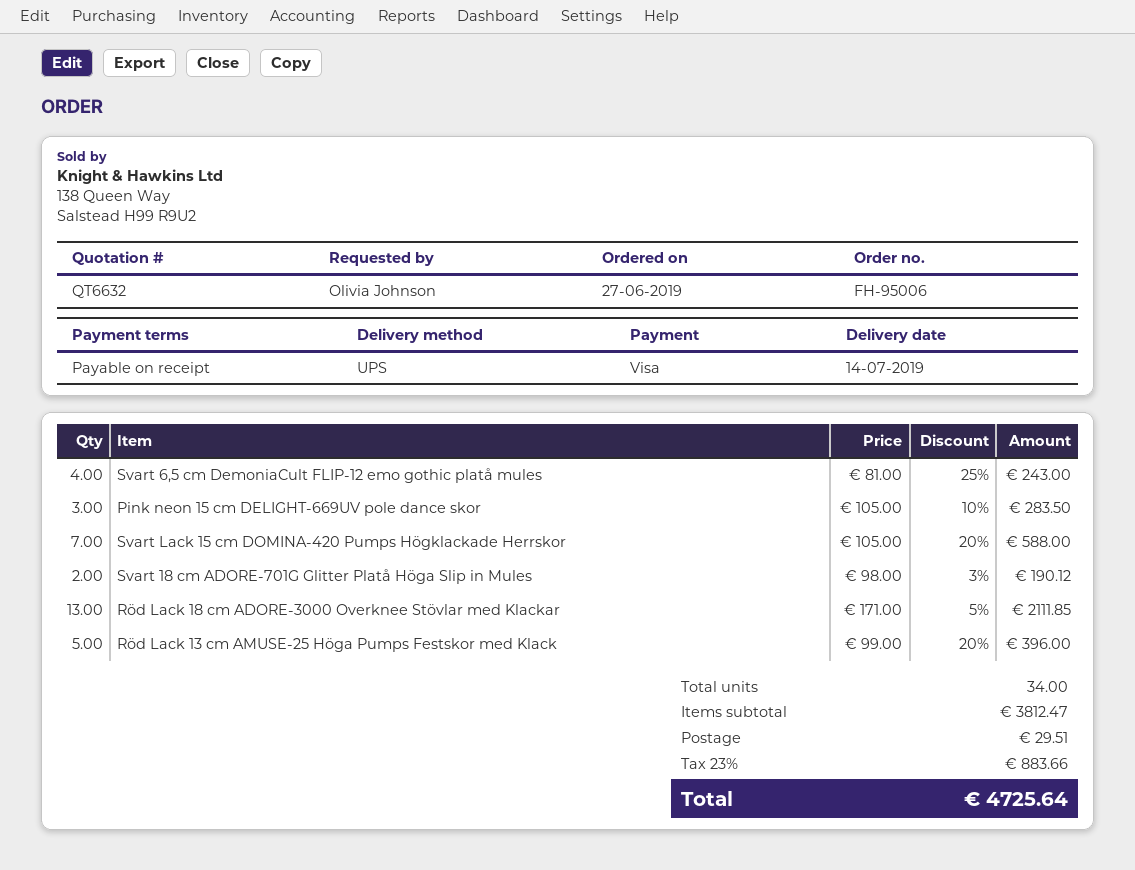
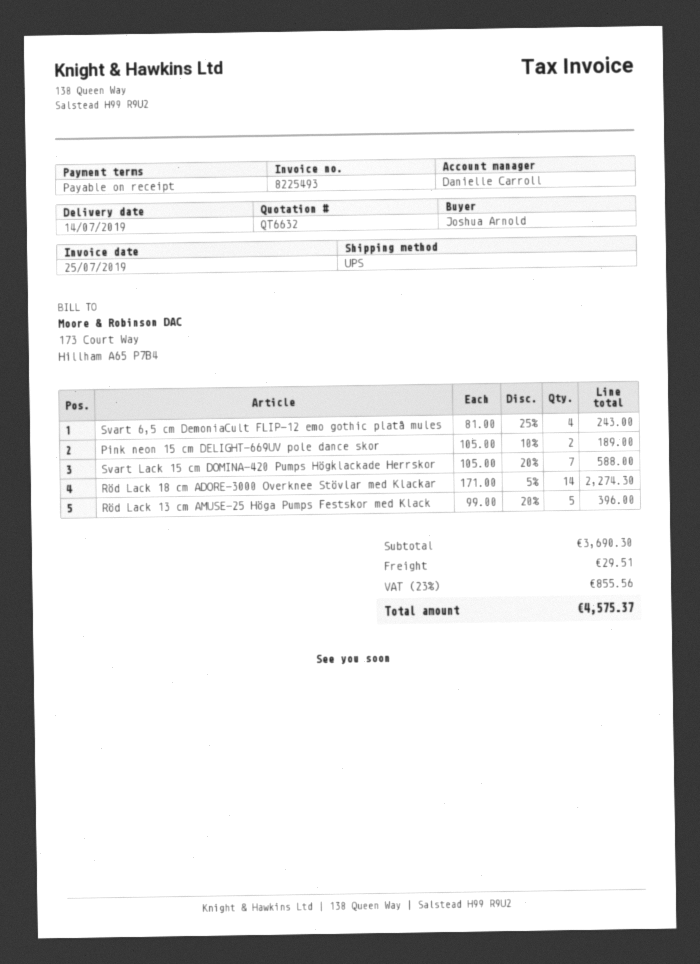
ordered by: Olivia Johnson -> Joshua Arnold
Pink neon 15 cm DELIGHT-669UV pole dance skor: 3 x 105.00 - 10% = 283.50 -> 2 x 105.00 - 10% = 189.00
Svart 18 cm ADORE-701G Glitter Platå Höga Slip in Mules: 2 x 98.00 - 3% = 190.12 -> none
Röd Lack 18 cm ADORE-3000 Overknee Stövlar med Klackar: 13 x 171.00 - 5% = 2111.85 -> 14 x 171.00 - 5% = 2274.30
subtotal: 3812.47 -> 3690.30
tax: 23% = 883.66 -> 23% = 855.56
total: 4725.64 -> 4575.37

